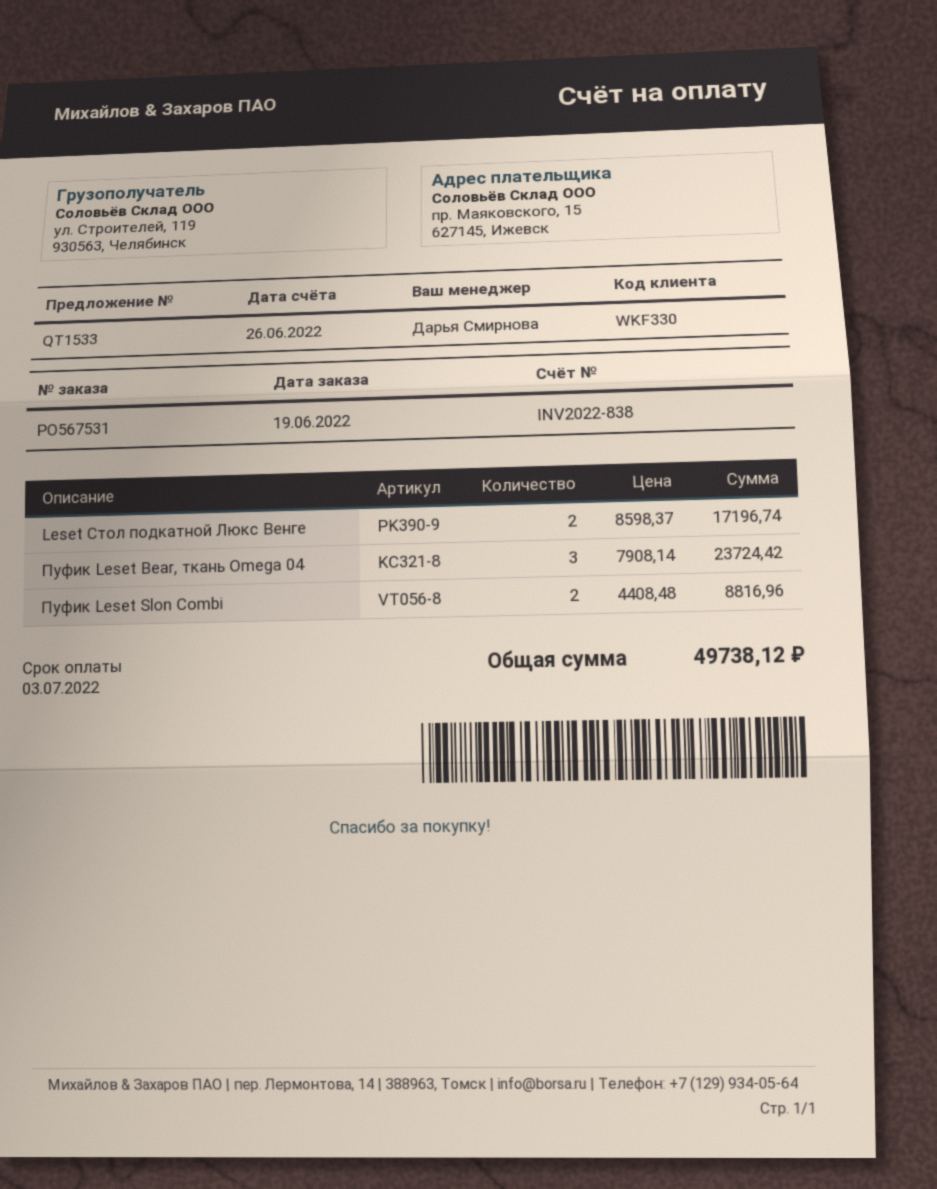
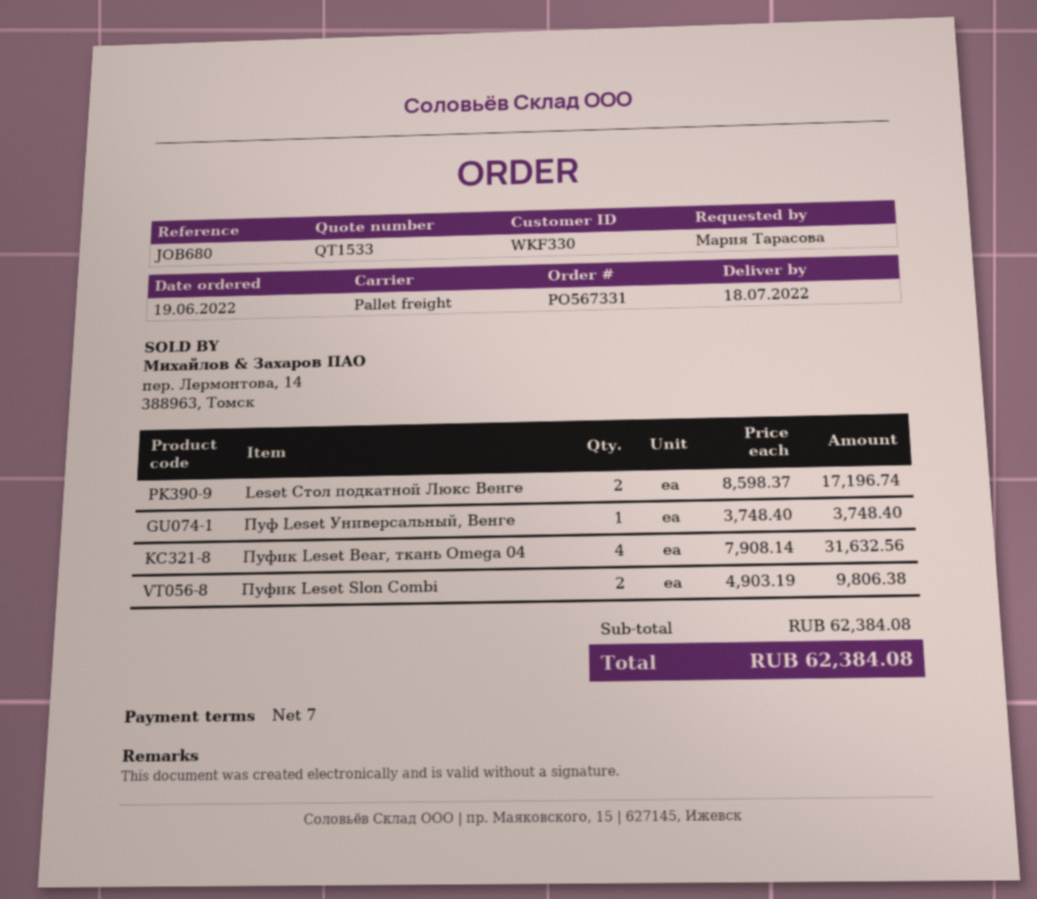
order number: PO567531 -> PO567331
Пуфик Leset Bear, ткань Omega 04: 3 x 7908.14 = 23724.42 -> 4 x 7908.14 = 31632.56
Пуфик Leset Slon Combi: 2 x 4408.48 = 8816.96 -> 2 x 4903.19 = 9806.38
Пуф Leset Универсальный, Венге: none -> 1 x 3748.40 = 3748.40
total: 49738.12 -> 62384.08

